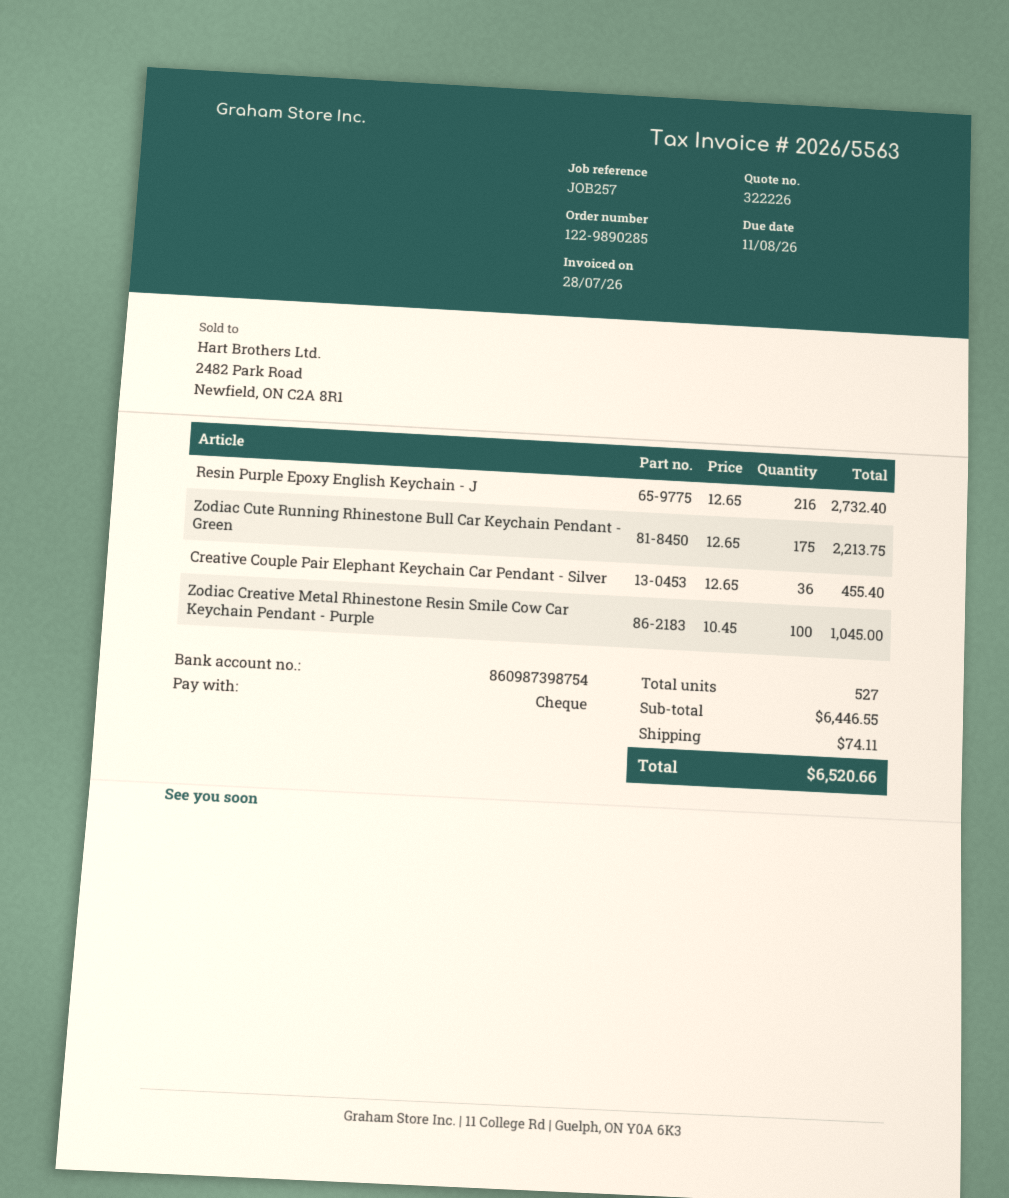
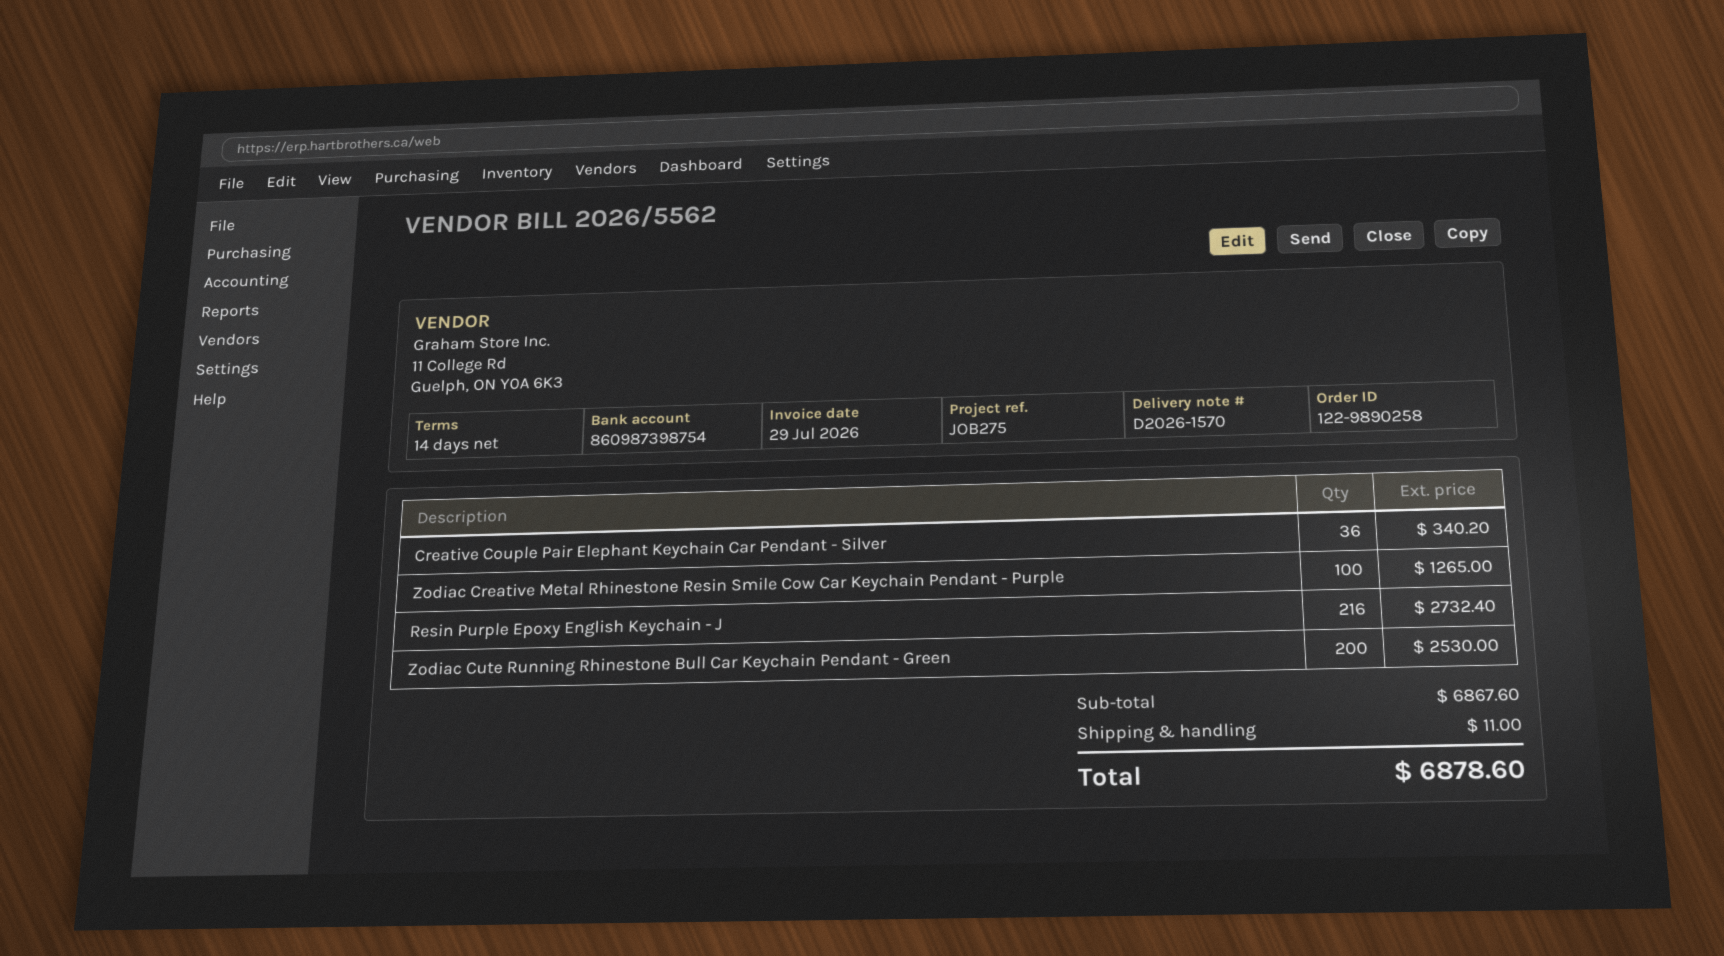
order number: 122-9890285 -> 122-9890258
invoice number: 2026/5563 -> 2026/5562
invoice date: 2026-07-28 -> 2026-07-29
reference: JOB257 -> JOB275
Zodiac Cute Running Rhinestone Bull Car Keychain Pendant - Green: 175 for 2213.75 -> 200 for 2530.00
Creative Couple Pair Elephant Keychain Car Pendant - Silver: 36 for 455.40 -> 36 for 340.20
Zodiac Creative Metal Rhinestone Resin Smile Cow Car Keychain Pendant - Purple: 100 for 1045.00 -> 100 for 1265.00
subtotal: 6446.55 -> 6867.60
shipping: 74.11 -> 11.00
total: 6520.66 -> 6878.60

